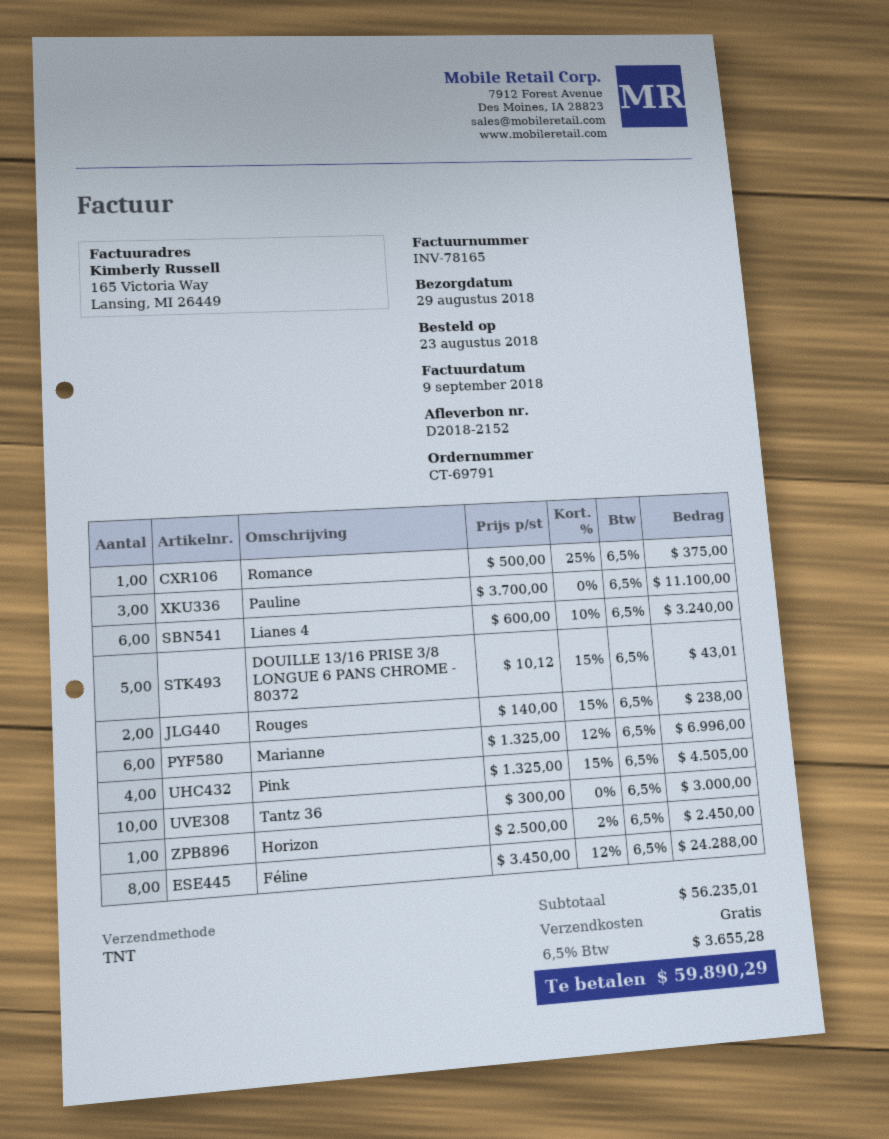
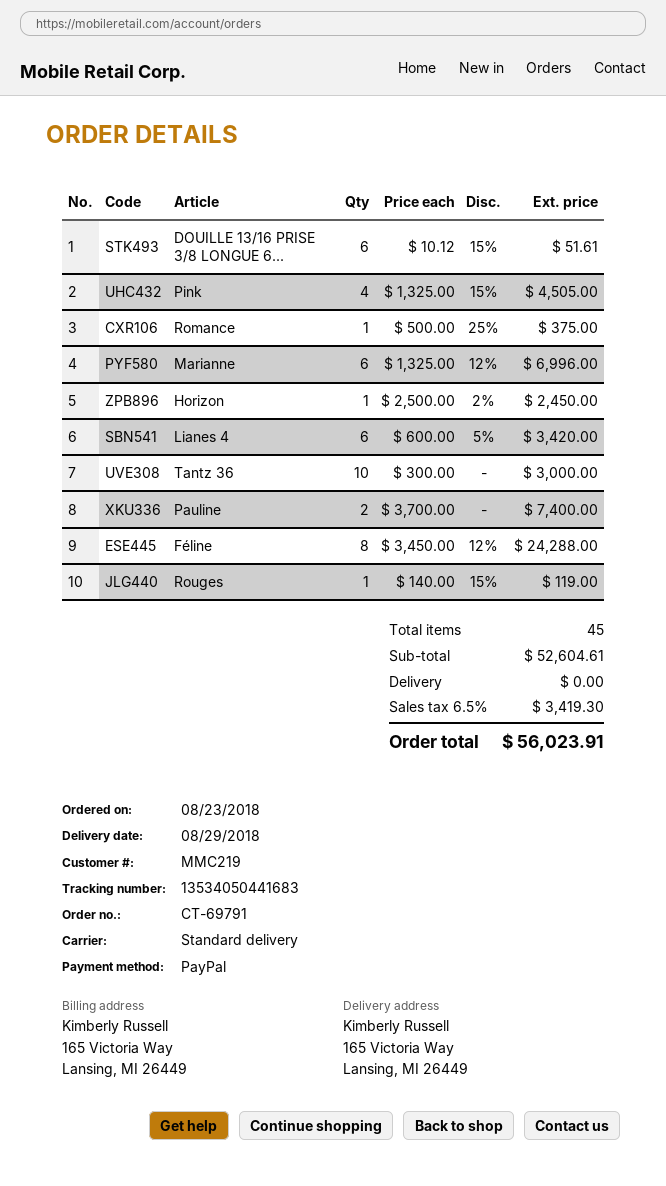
shipping method: TNT -> standard
Pauline: 3 x 3700.00 = 11100.00 -> 2 x 3700.00 = 7400.00
Lianes 4: 6 x 600.00 - 10% = 3240.00 -> 6 x 600.00 - 5% = 3420.00
DOUILLE 13/16 PRISE 3/8 LONGUE 6 PANS CHROME - 80372: 5 x 10.12 - 15% = 43.01 -> 6 x 10.12 - 15% = 51.61
Rouges: 2 x 140.00 - 15% = 238.00 -> 1 x 140.00 - 15% = 119.00
subtotal: 56235.01 -> 52604.61
tax: 6.5% = 3655.28 -> 6.5% = 3419.30
total: 59890.29 -> 56023.91

